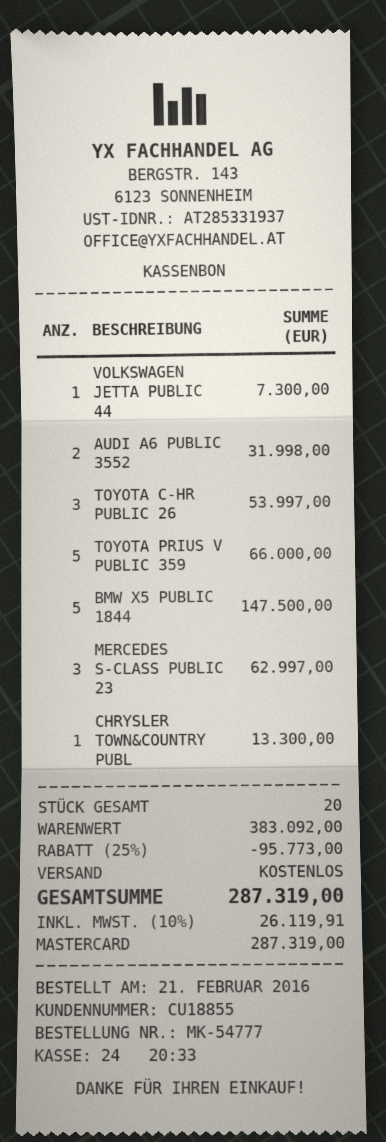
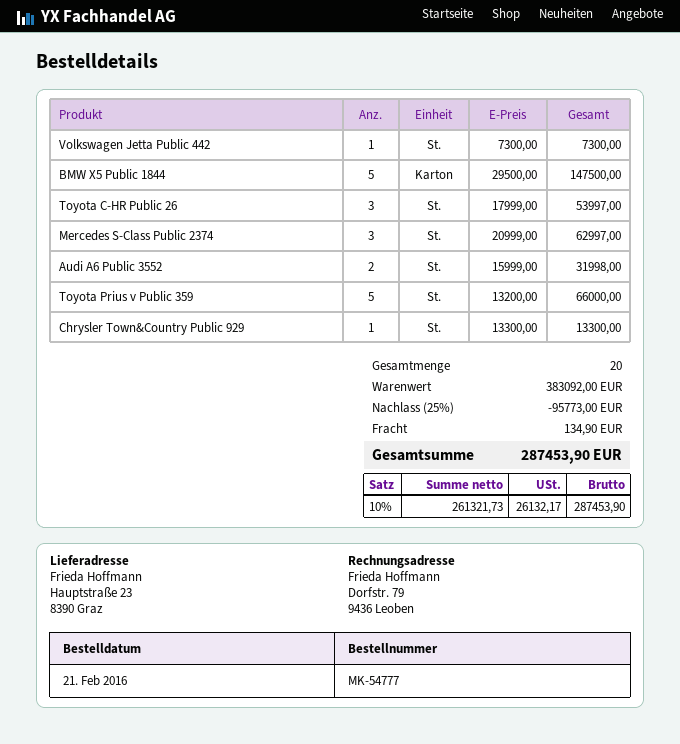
shipping: 0.00 -> 134.90
tax: 10% = 26119.91 -> 10% = 26132.17
total: 287319.00 -> 287453.90

